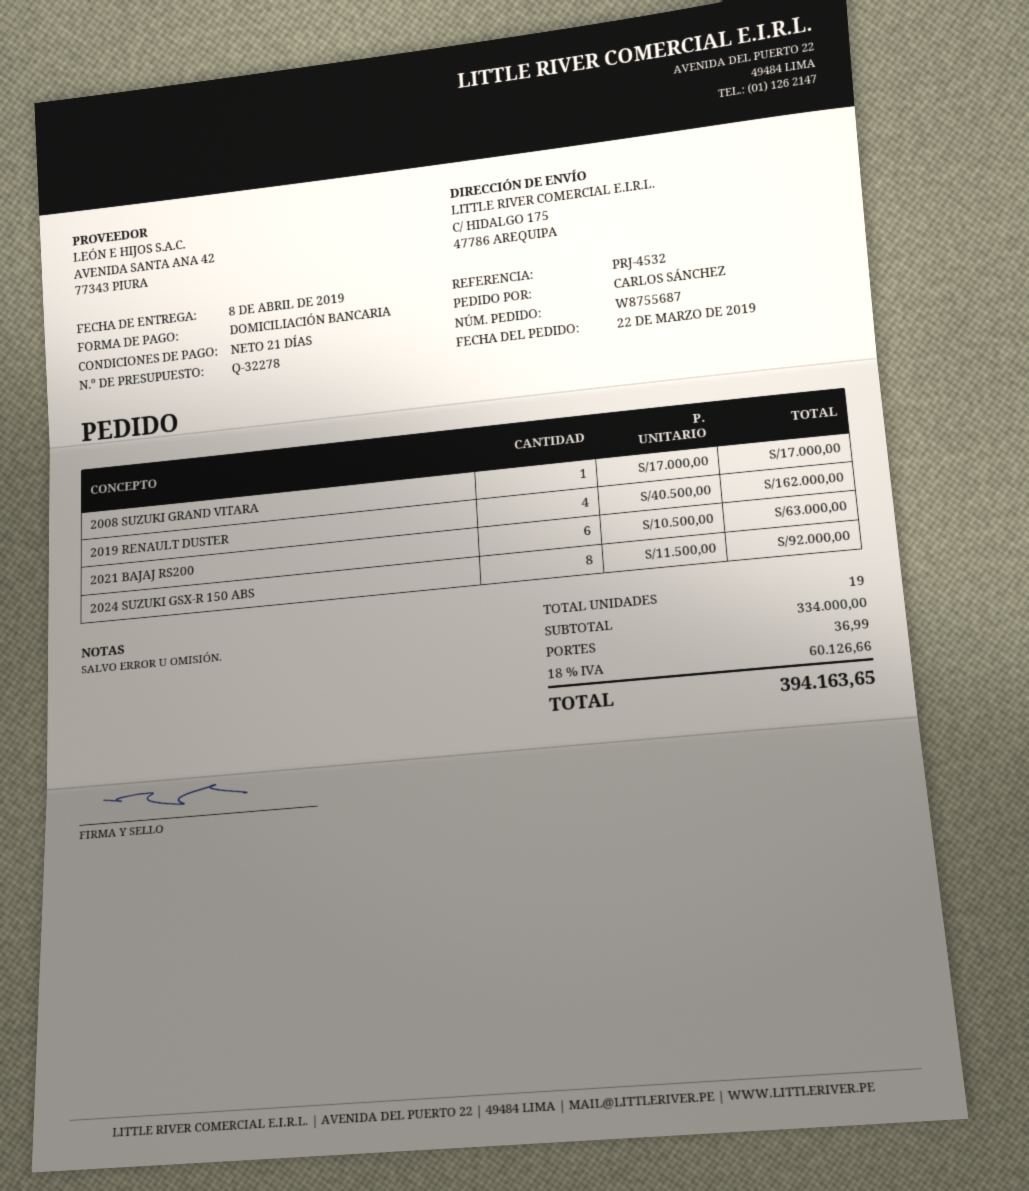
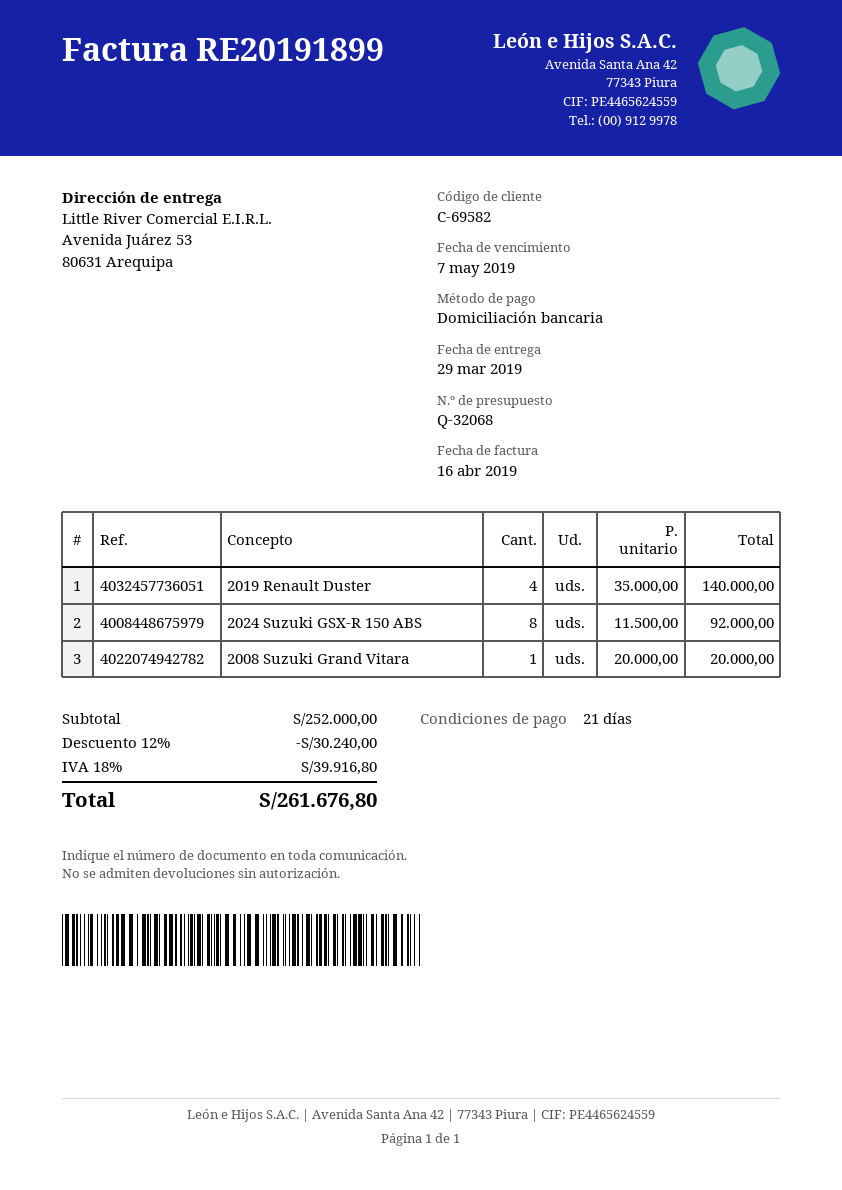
quote number: Q-32278 -> Q-32068
delivery date: 2019-04-08 -> 2019-03-29
ship to: C/ HIDALGO 175, 47786 AREQUIPA -> Avenida Juárez 53, 80631 Arequipa
2008 SUZUKI GRAND VITARA: 1 x 17000.00 = 17000.00 -> 1 x 20000.00 = 20000.00
2019 RENAULT DUSTER: 4 x 40500.00 = 162000.00 -> 4 x 35000.00 = 140000.00
2021 BAJAJ RS200: 6 x 10500.00 = 63000.00 -> none
subtotal: 334000.00 -> 252000.00
discount: none -> 12% = 30240.00
shipping: 36.99 -> none
tax: 18% = 60126.66 -> 18% = 39916.80
total: 394163.65 -> 261676.80

